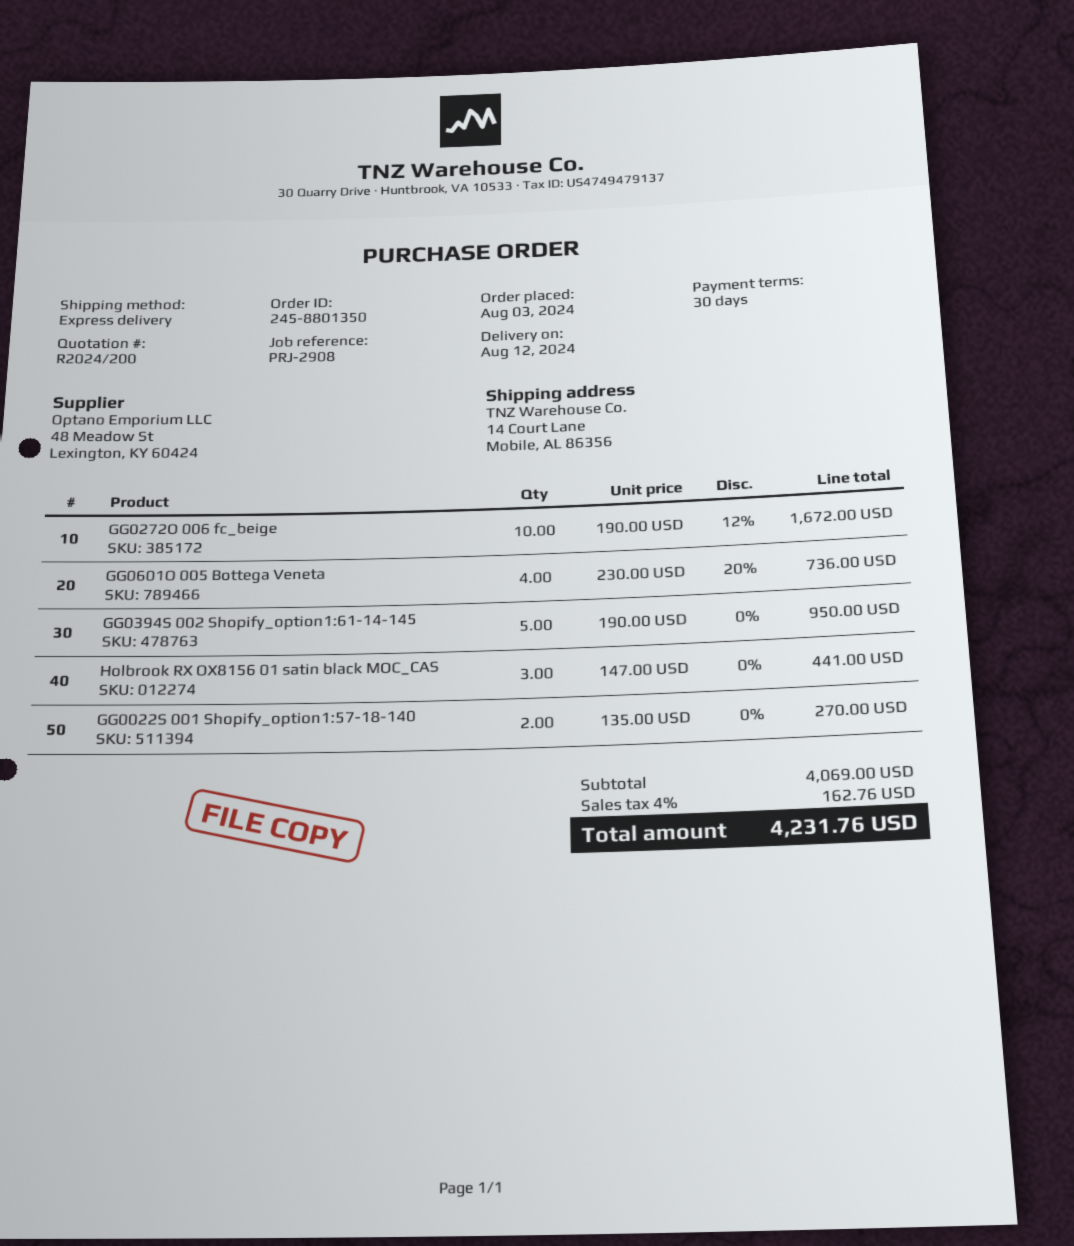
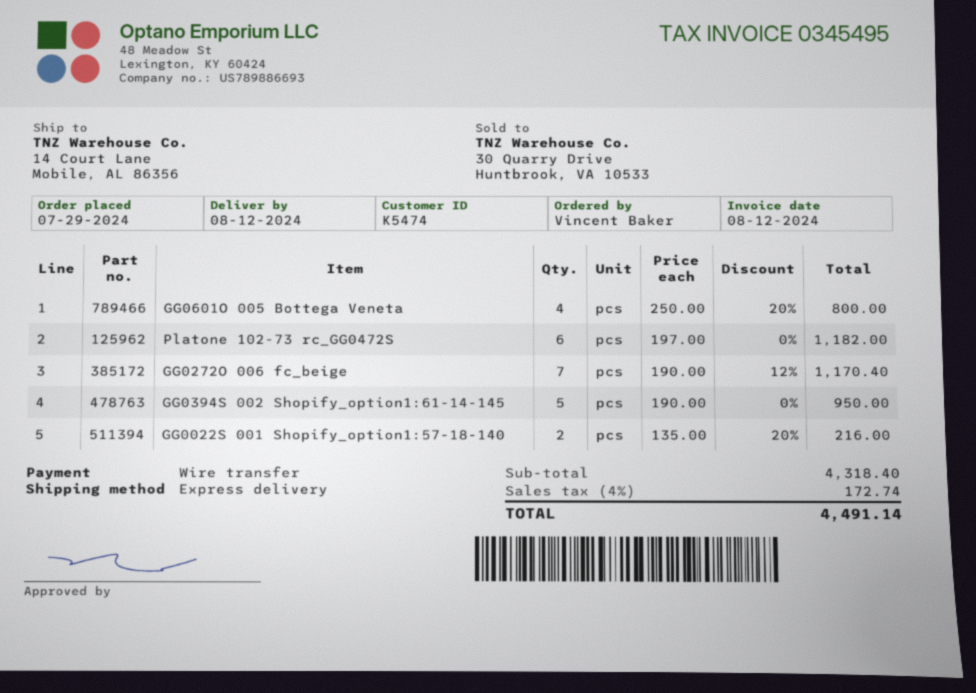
order date: 2024-08-03 -> 2024-07-29
GG0272O 006 fc_beige: 10 x 190.00 - 12% = 1672.00 -> 7 x 190.00 - 12% = 1170.40
GG0601O 005 Bottega Veneta: 4 x 230.00 - 20% = 736.00 -> 4 x 250.00 - 20% = 800.00
Holbrook RX OX8156 01 satin black MOC_CAS: 3 x 147.00 = 441.00 -> none
GG0022S 001 Shopify_option1:57-18-140: 2 x 135.00 = 270.00 -> 2 x 135.00 - 20% = 216.00
Platone 102-73 rc_GG0472S: none -> 6 x 197.00 = 1182.00
subtotal: 4069.00 -> 4318.40
tax: 4% = 162.76 -> 4% = 172.74
total: 4231.76 -> 4491.14

